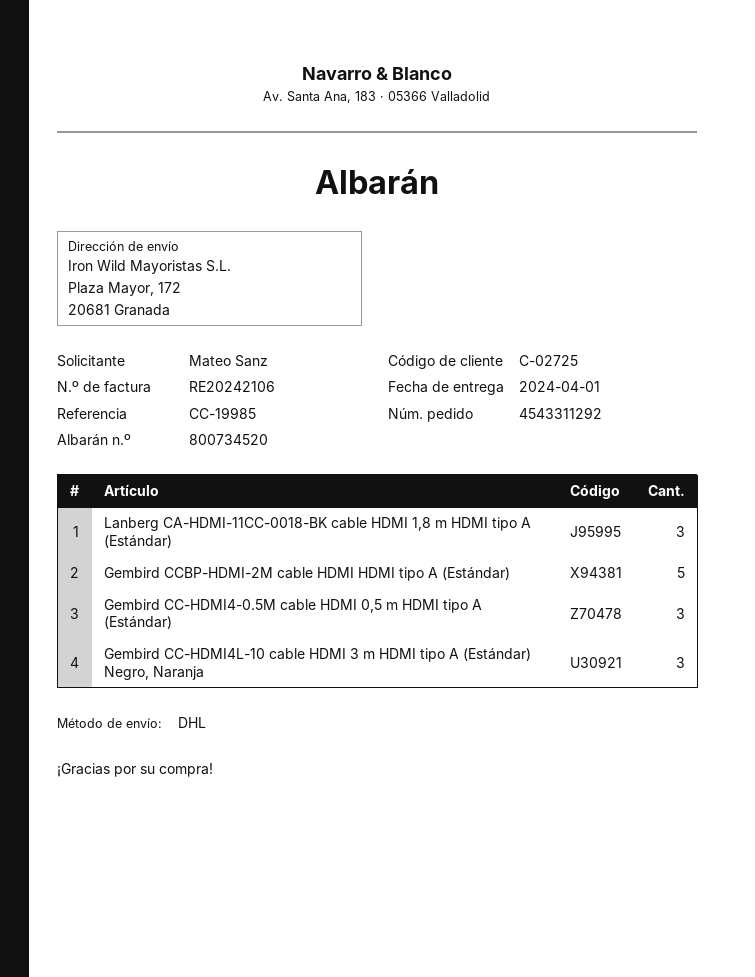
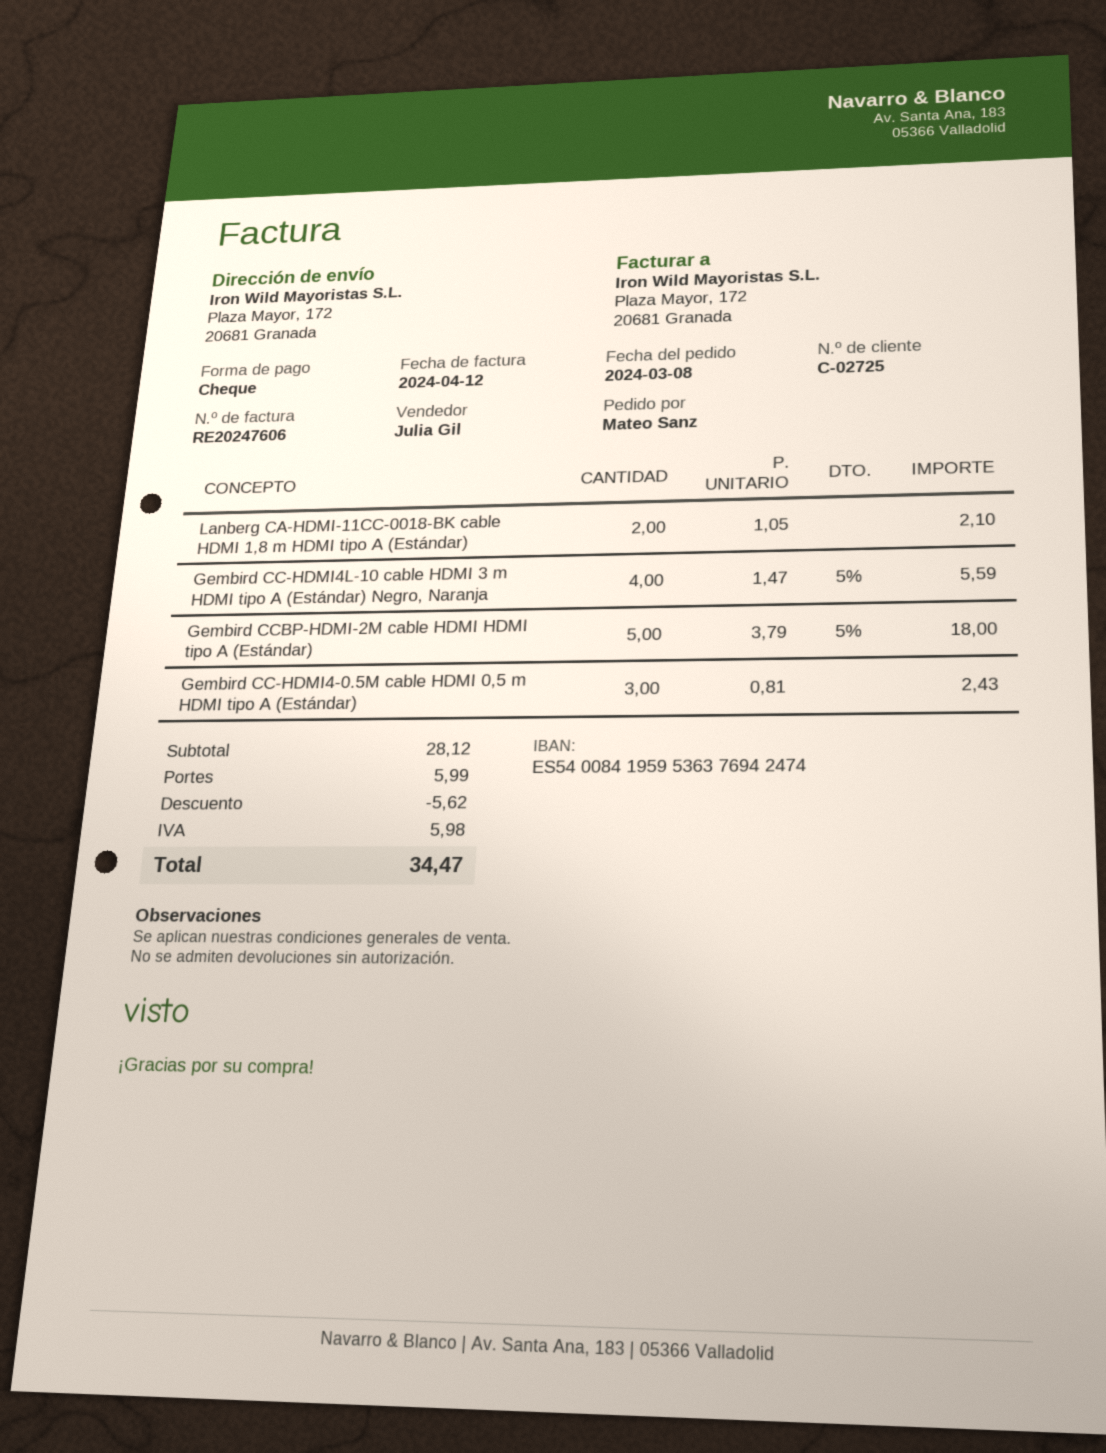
invoice number: RE20242106 -> RE20247606
Lanberg CA-HDMI-11CC-0018-BK cable HDMI 1,8 m HDMI tipo A (Estándar): 3 -> 2
Gembird CC-HDMI4L-10 cable HDMI 3 m HDMI tipo A (Estándar) Negro, Naranja: 3 -> 4

